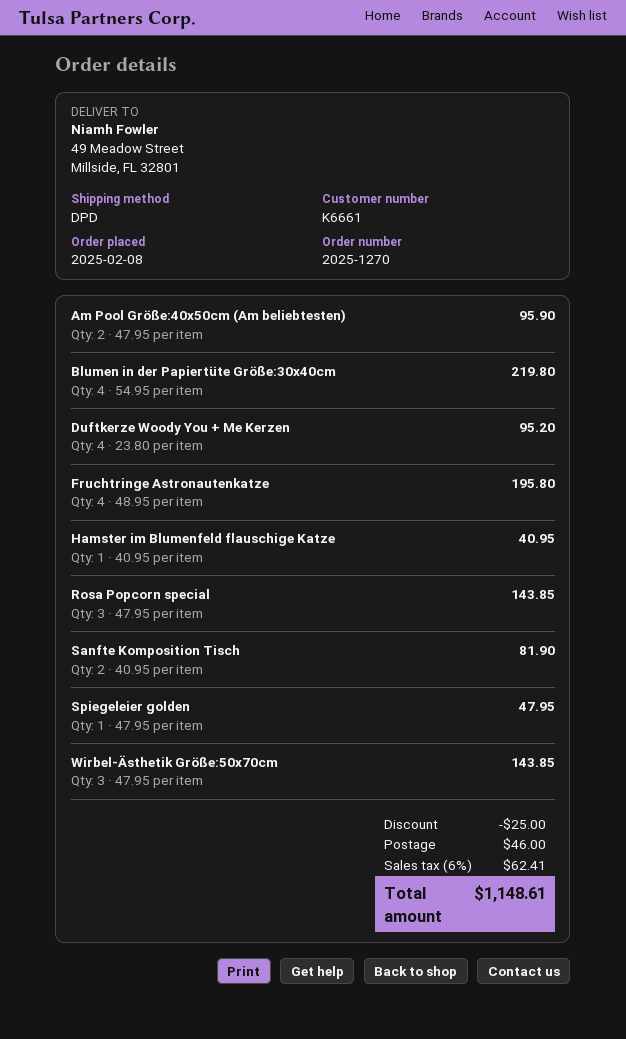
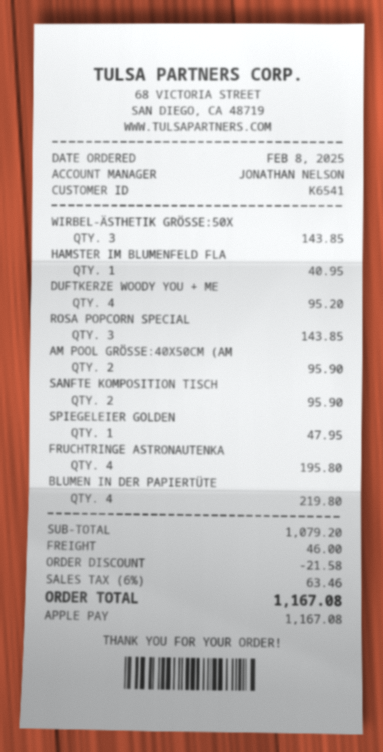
customer number: K6661 -> K6541
Sanfte Komposition Tisch: 2 for 81.90 -> 2 for 95.90
discount: 25.00 -> 21.58
tax: 6% = 62.41 -> 6% = 63.46
total: 1148.61 -> 1167.08

